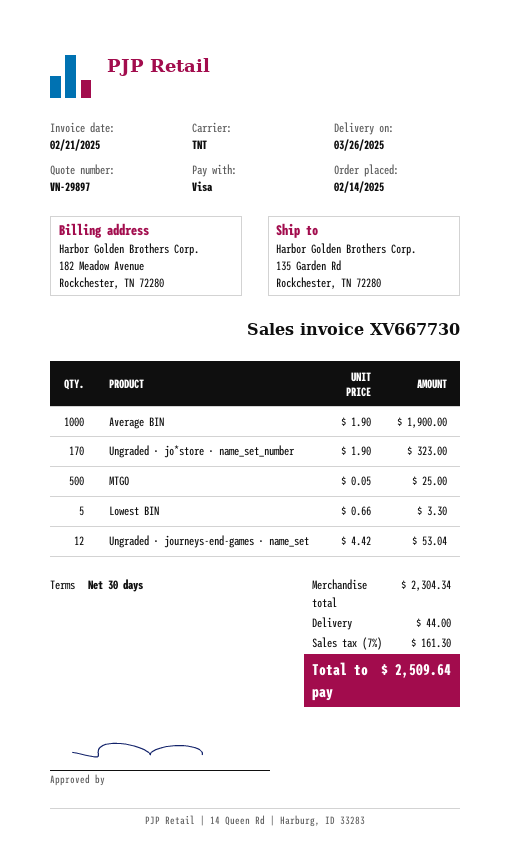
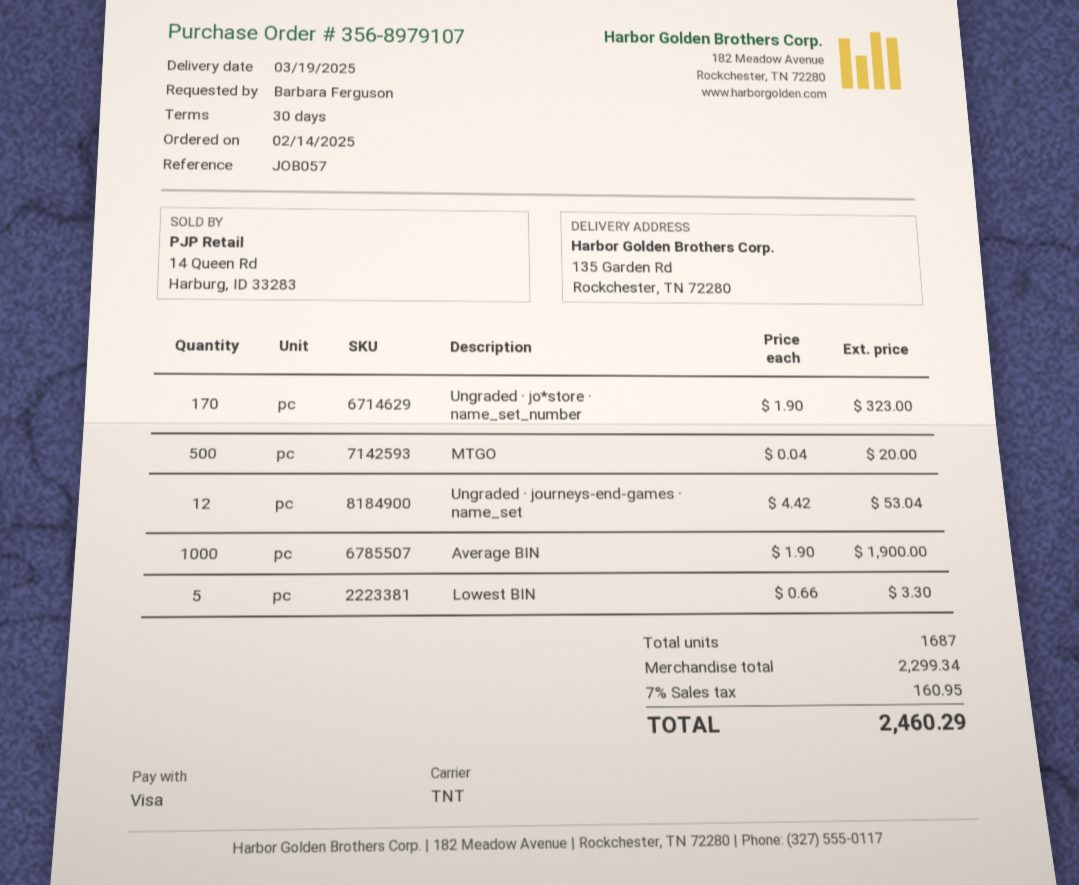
delivery date: 2025-03-26 -> 2025-03-19
MTGO: 500 x 0.05 = 25.00 -> 500 x 0.04 = 20.00
subtotal: 2304.34 -> 2299.34
shipping: 44.00 -> none
tax: 7% = 161.30 -> 7% = 160.95
total: 2509.64 -> 2460.29

